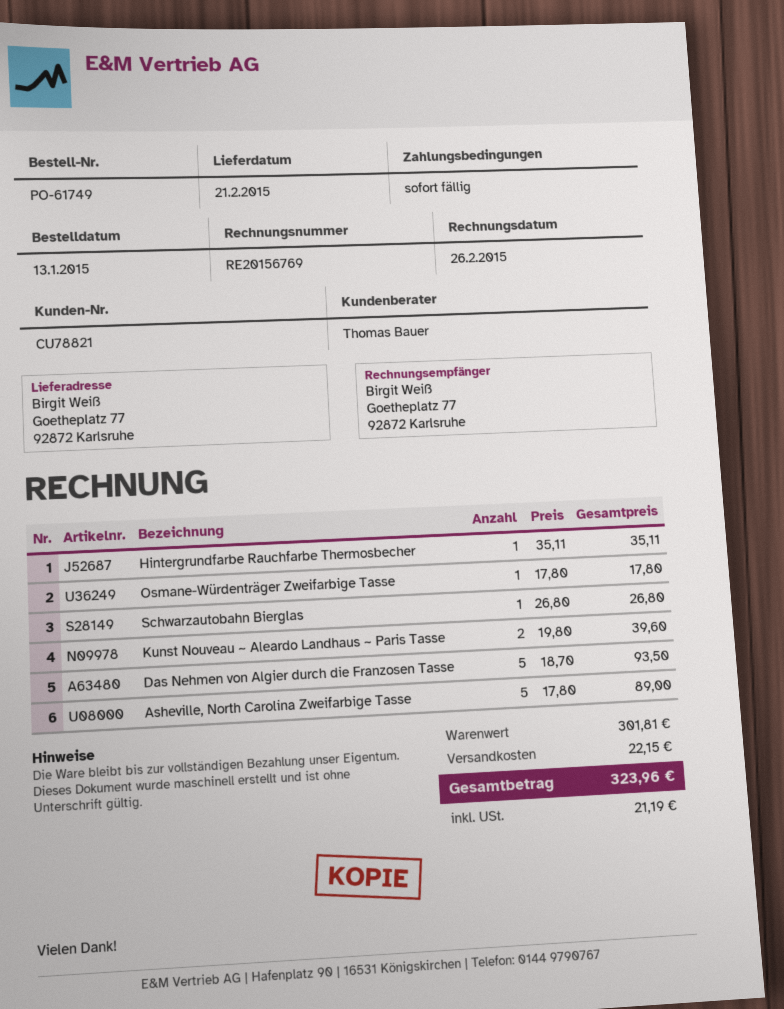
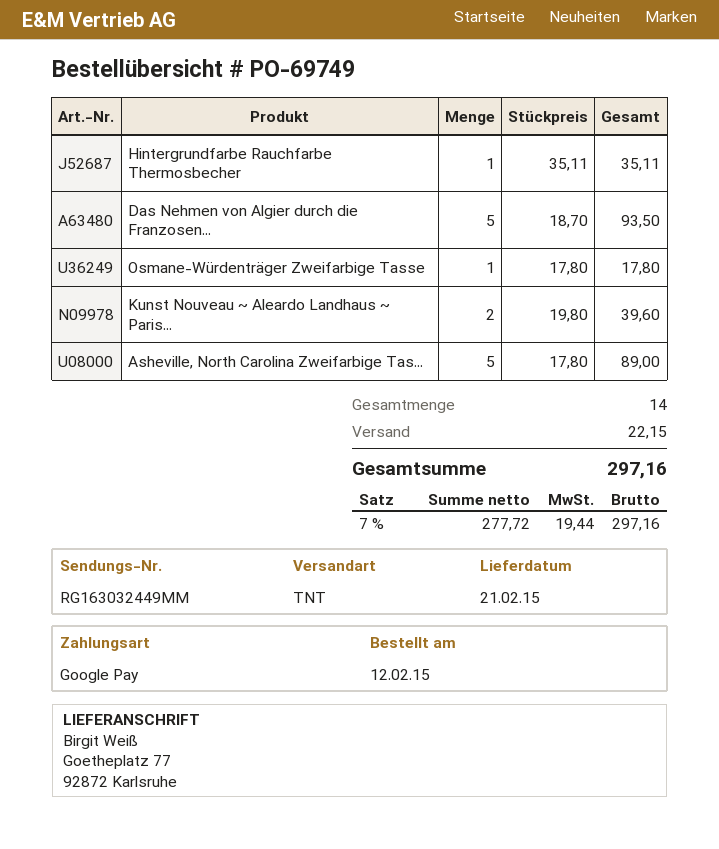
order number: PO-61749 -> PO-69749
order date: 2015-01-13 -> 2015-02-12
Schwarzautobahn Bierglas: 1 x 26.80 = 26.80 -> none
tax: 21.19 -> 19.44
total: 323.96 -> 297.16

